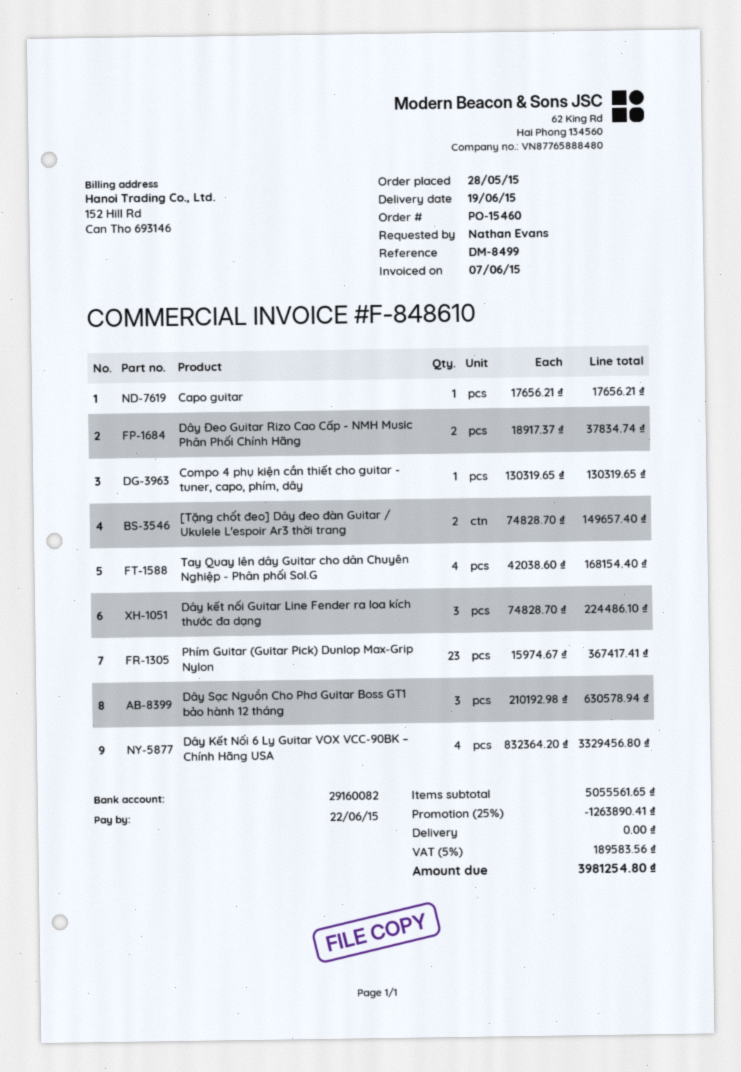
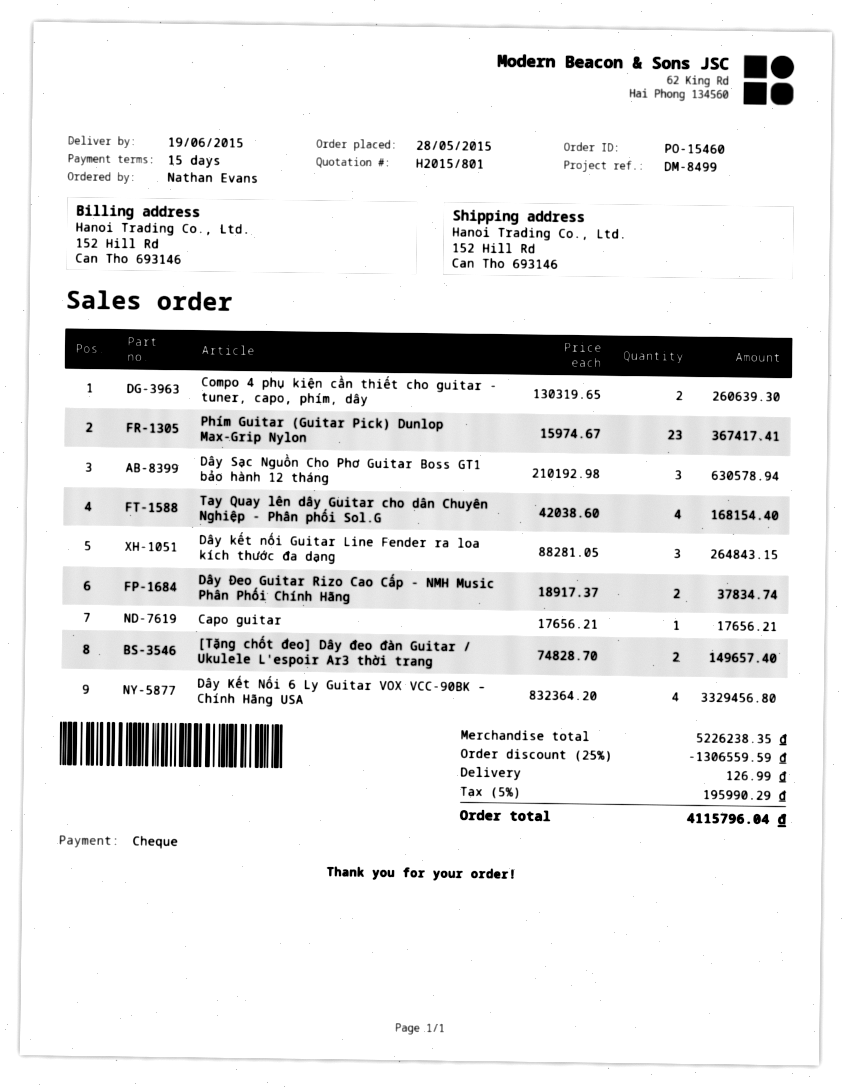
Compo 4 phụ kiện cần thiết cho guitar - tuner, capo, phím, dây: 1 x 130319.65 = 130319.65 -> 2 x 130319.65 = 260639.30
Dây kết nối Guitar Line Fender ra loa kích thước đa dạng: 3 x 74828.70 = 224486.10 -> 3 x 88281.05 = 264843.15
subtotal: 5055561.65 -> 5226238.35
discount: 25% = 1263890.41 -> 25% = 1306559.59
shipping: 0.00 -> 126.99
tax: 5% = 189583.56 -> 5% = 195990.29
total: 3981254.80 -> 4115796.04

